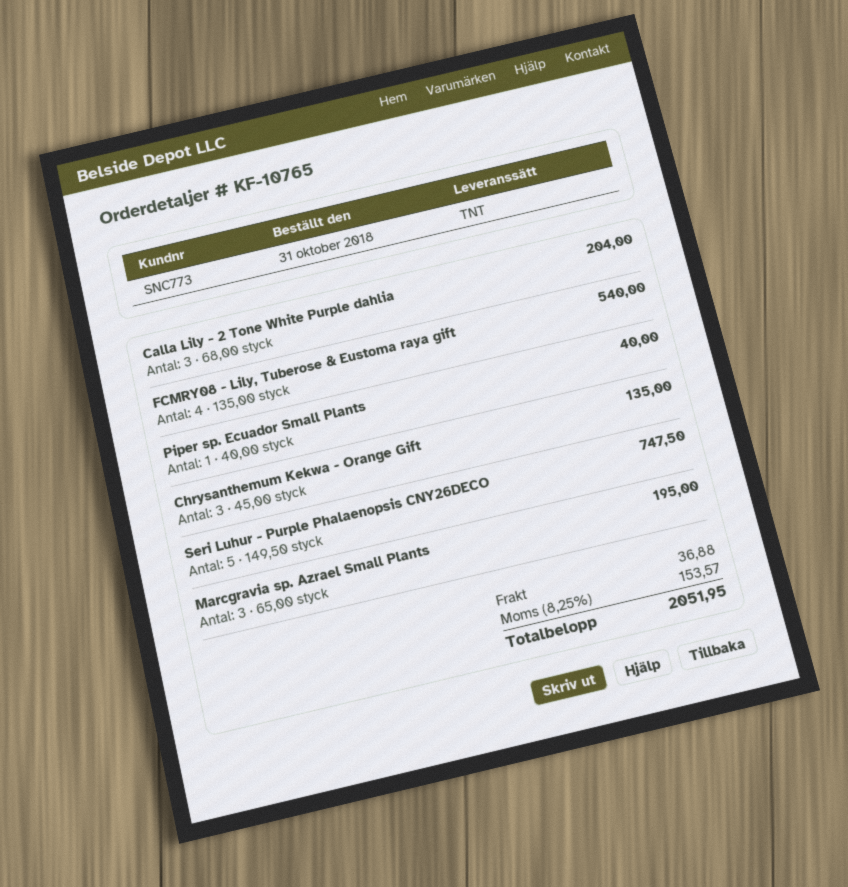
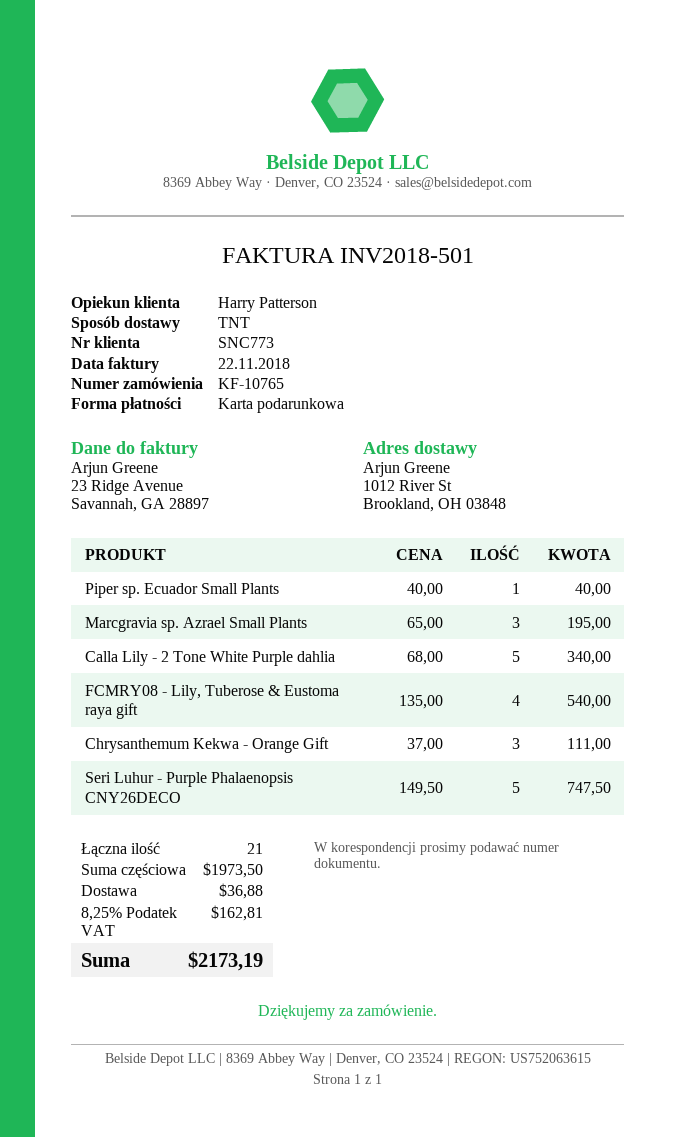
Calla Lily - 2 Tone White Purple dahlia: 3 x 68.00 = 204.00 -> 5 x 68.00 = 340.00
Chrysanthemum Kekwa - Orange Gift: 3 x 45.00 = 135.00 -> 3 x 37.00 = 111.00
tax: 8.25% = 153.57 -> 8.25% = 162.81
total: 2051.95 -> 2173.19

